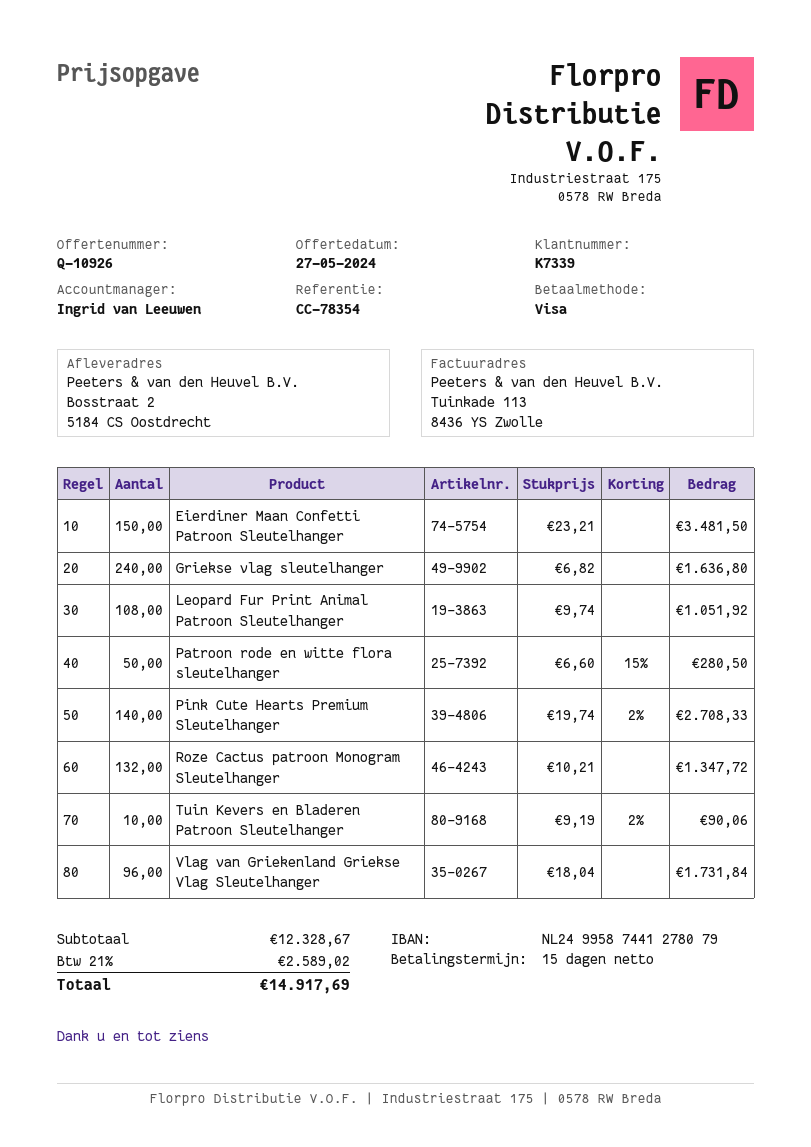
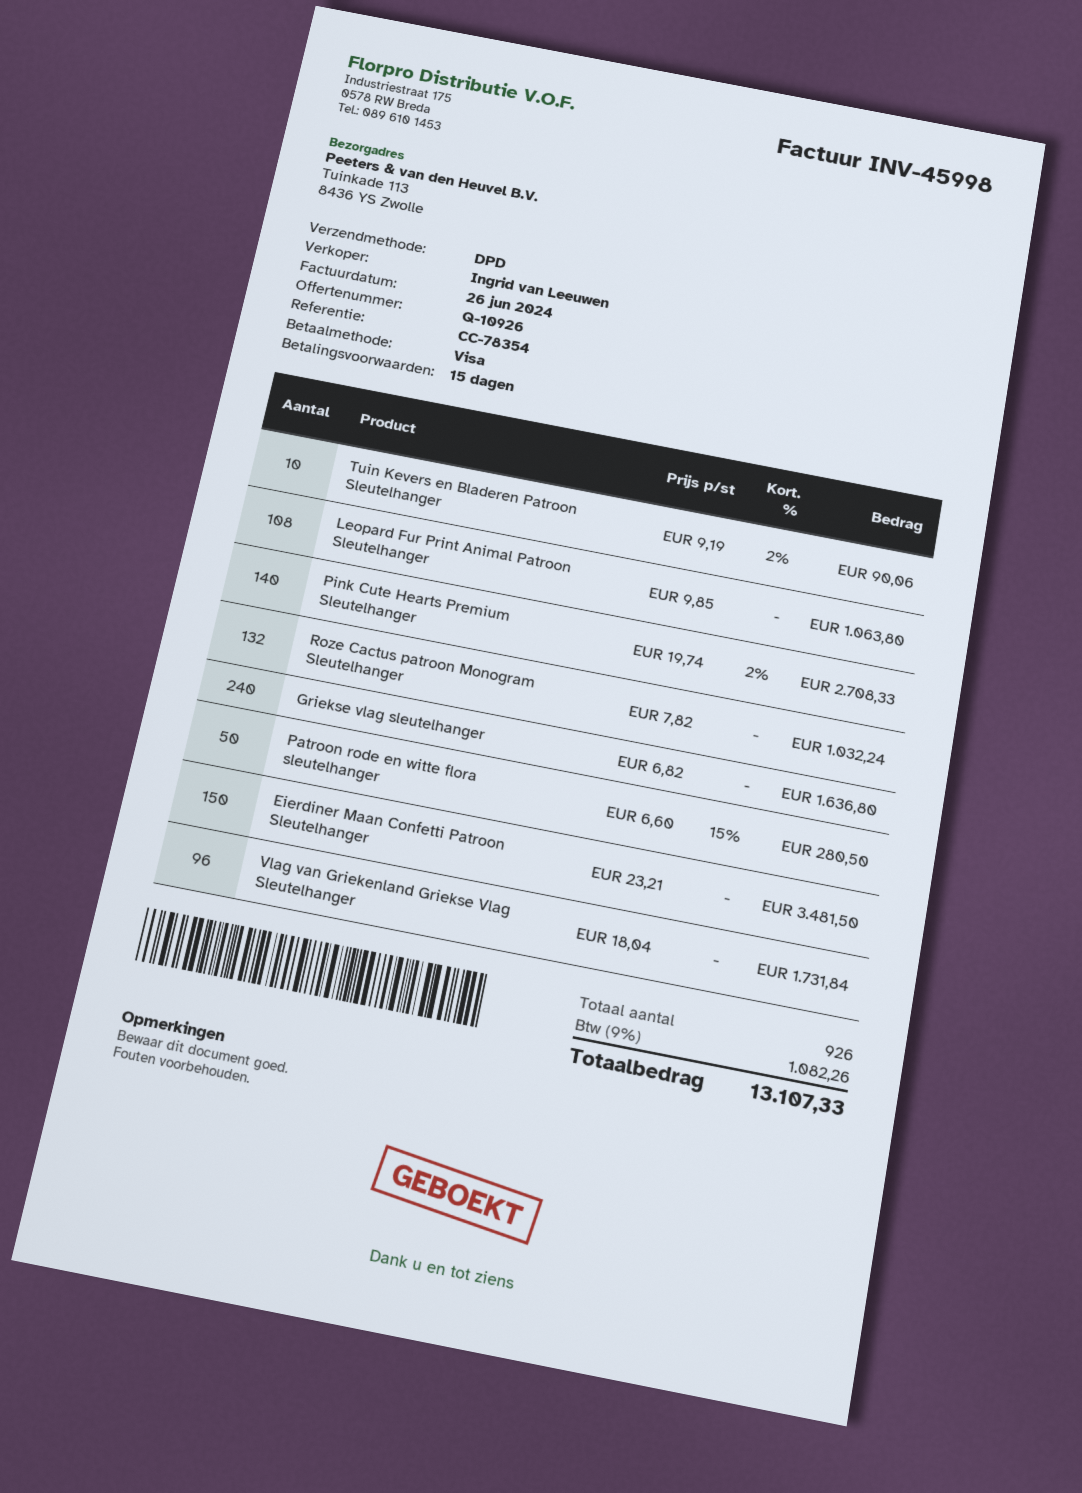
ship to: Bosstraat 2, 5184 CS Oostdrecht -> Tuinkade 113, 8436 YS Zwolle
Leopard Fur Print Animal Patroon Sleutelhanger: 108 x 9.74 = 1051.92 -> 108 x 9.85 = 1063.80
Roze Cactus patroon Monogram Sleutelhanger: 132 x 10.21 = 1347.72 -> 132 x 7.82 = 1032.24
tax: 21% = 2589.02 -> 9% = 1082.26
total: 14917.69 -> 13107.33

